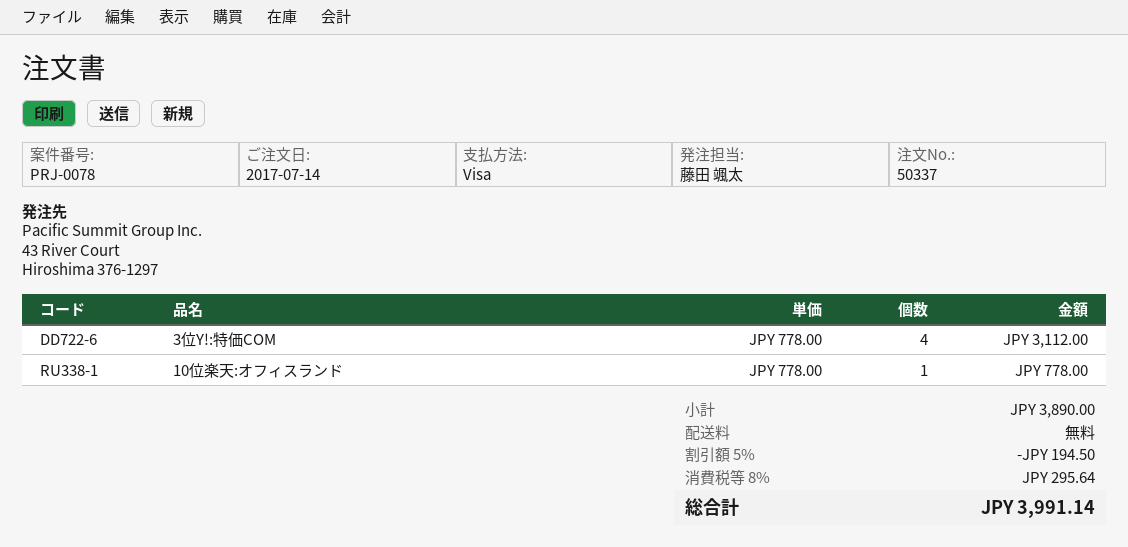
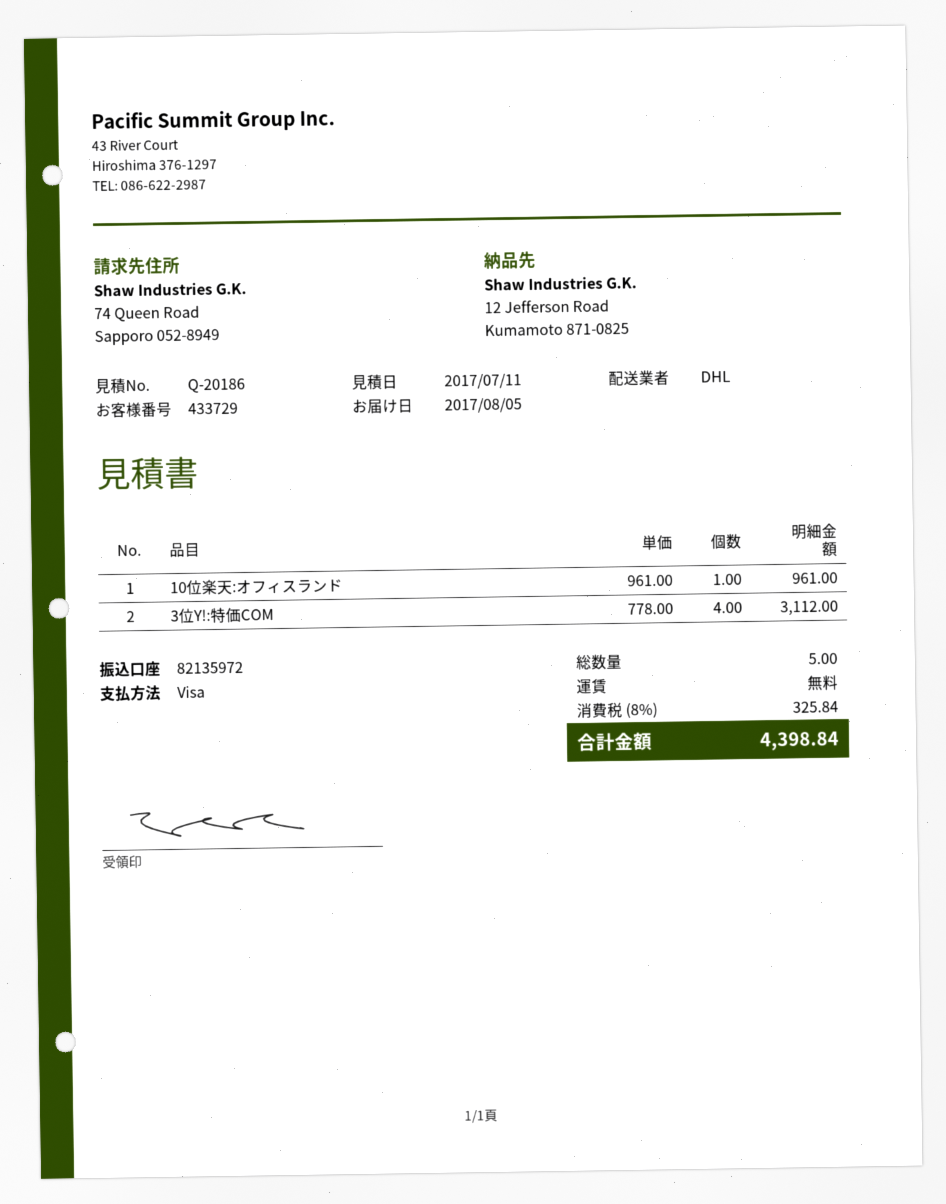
10位楽天:オフィスランド: 1 x 778.00 = 778.00 -> 1 x 961.00 = 961.00
discount: 5% = 194.50 -> none
tax: 8% = 295.64 -> 8% = 325.84
total: 3991.14 -> 4398.84

